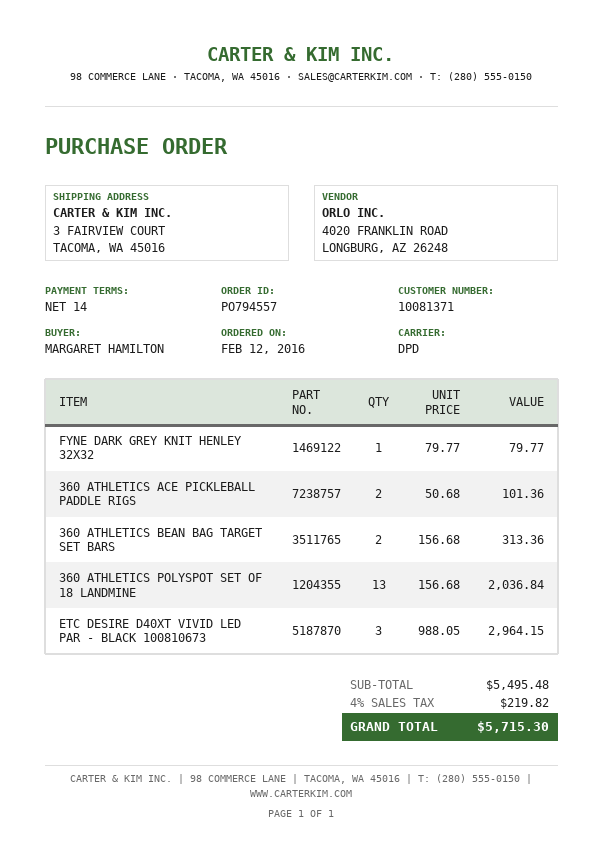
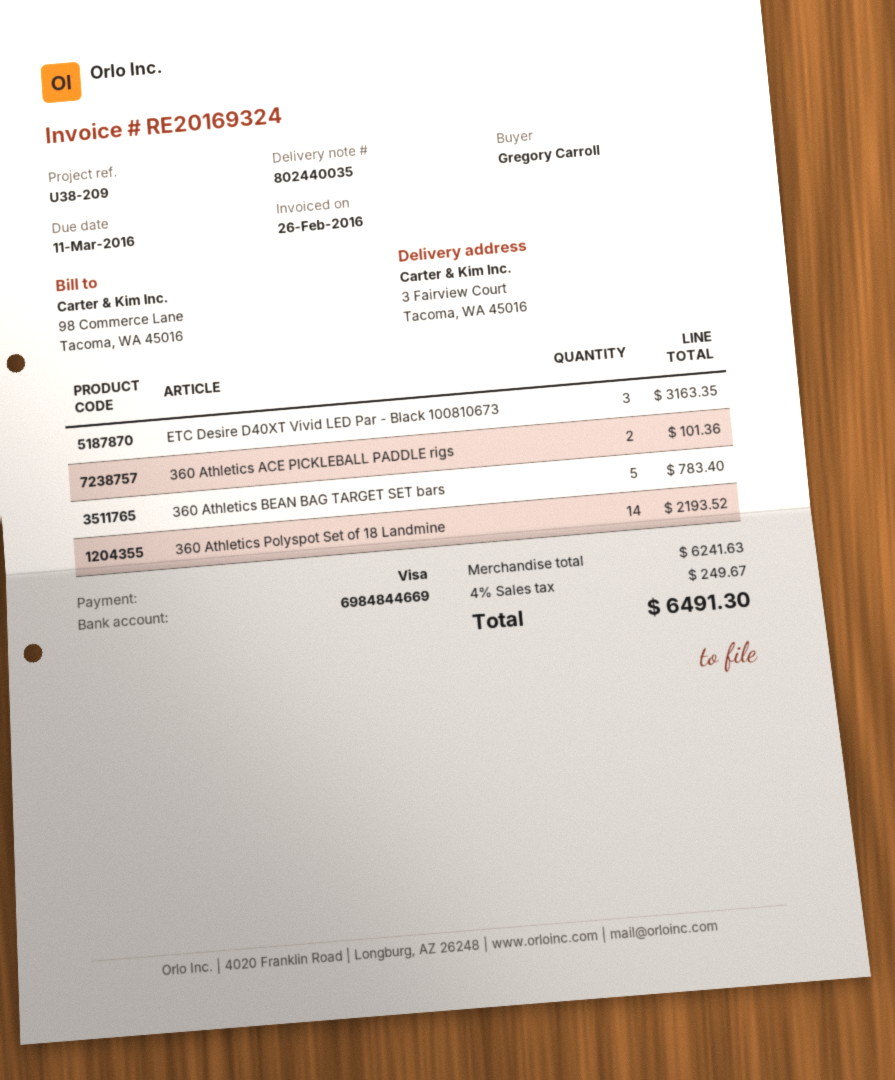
ordered by: MARGARET HAMILTON -> Gregory Carroll
FYNE DARK GREY KNIT HENLEY 32X32: 1 for 79.77 -> none
360 ATHLETICS BEAN BAG TARGET SET BARS: 2 for 313.36 -> 5 for 783.40
360 ATHLETICS POLYSPOT SET OF 18 LANDMINE: 13 for 2036.84 -> 14 for 2193.52
ETC DESIRE D40XT VIVID LED PAR - BLACK 100810673: 3 for 2964.15 -> 3 for 3163.35
subtotal: 5495.48 -> 6241.63
tax: 4% = 219.82 -> 4% = 249.67
total: 5715.30 -> 6491.30

